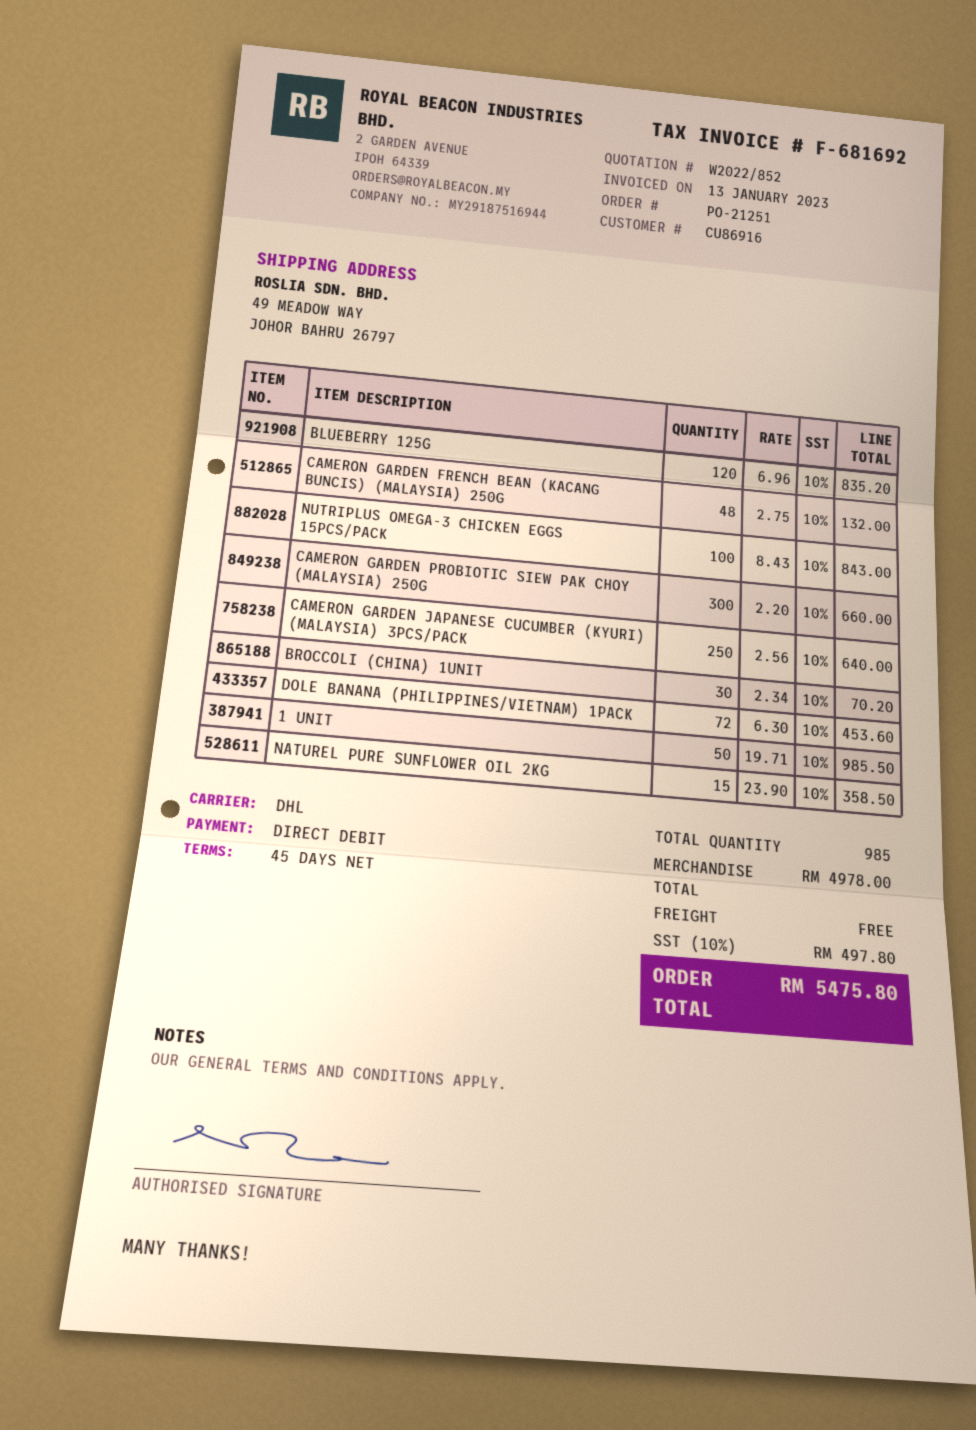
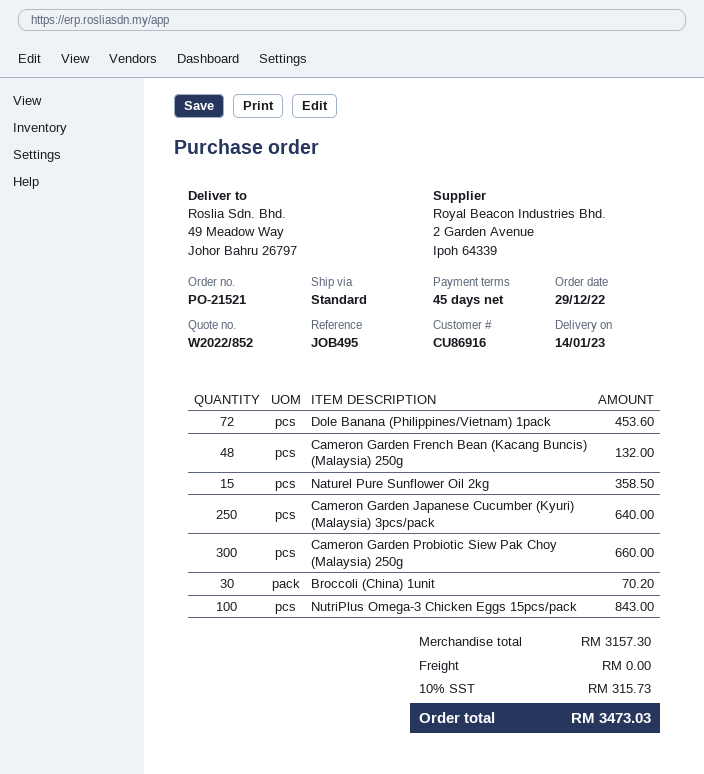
order number: PO-21251 -> PO-21521
shipping method: DHL -> standard
BLUEBERRY 125G: 120 for 835.20 -> none
1 UNIT: 50 for 985.50 -> none
subtotal: 4978.00 -> 3157.30
tax: 10% = 497.80 -> 10% = 315.73
total: 5475.80 -> 3473.03

